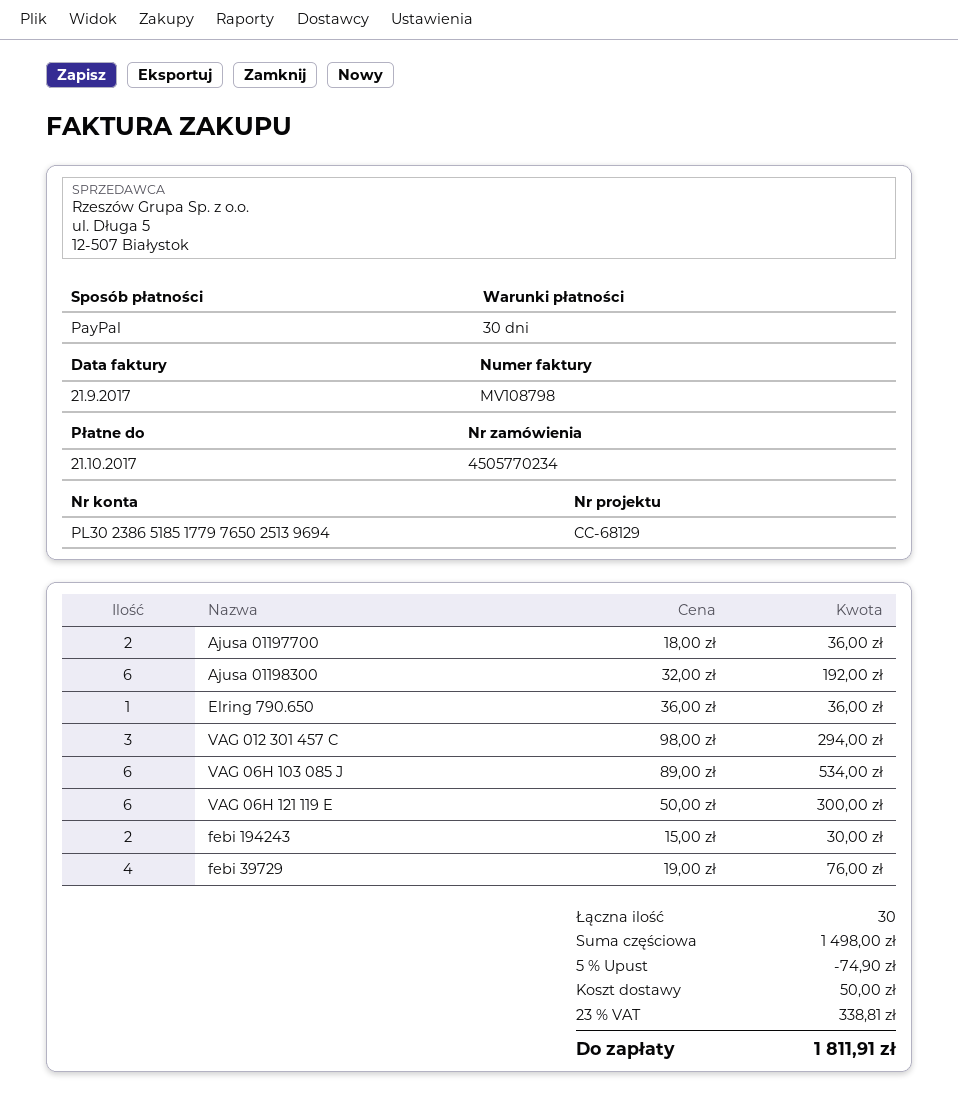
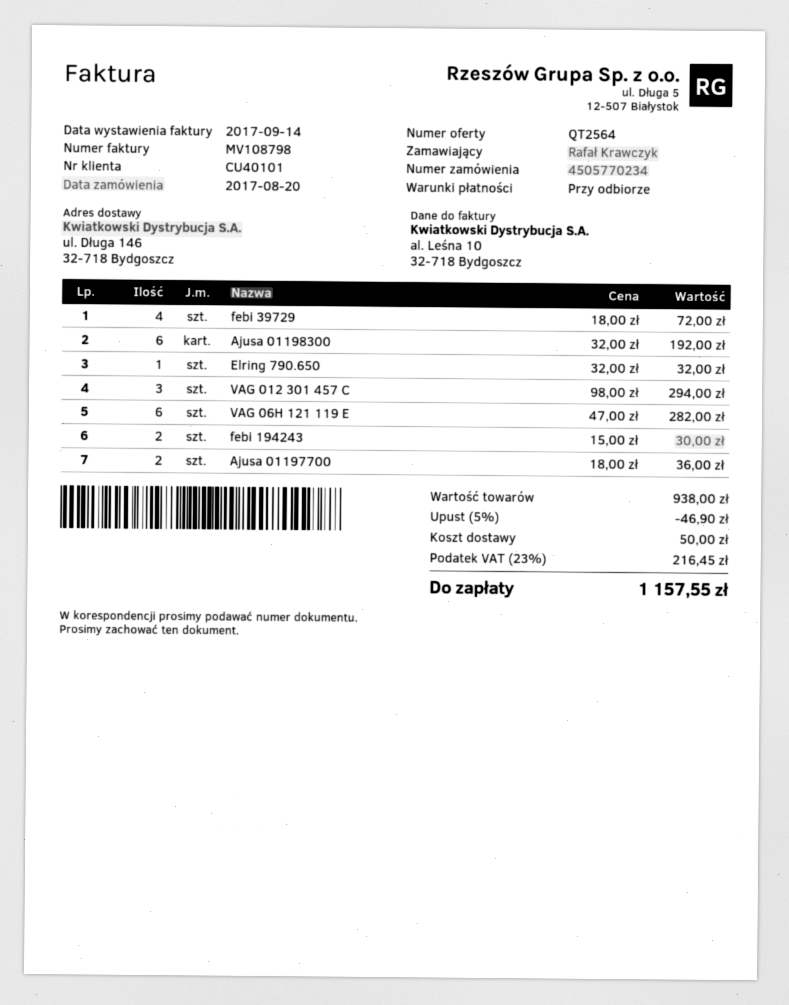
invoice date: 2017-09-21 -> 2017-09-14
payment terms: 30 days -> on receipt
Elring 790.650: 1 x 36.00 = 36.00 -> 1 x 32.00 = 32.00
VAG 06H 103 085 J: 6 x 89.00 = 534.00 -> none
VAG 06H 121 119 E: 6 x 50.00 = 300.00 -> 6 x 47.00 = 282.00
febi 39729: 4 x 19.00 = 76.00 -> 4 x 18.00 = 72.00
subtotal: 1498.00 -> 938.00
discount: 5% = 74.90 -> 5% = 46.90
tax: 23% = 338.81 -> 23% = 216.45
total: 1811.91 -> 1157.55

